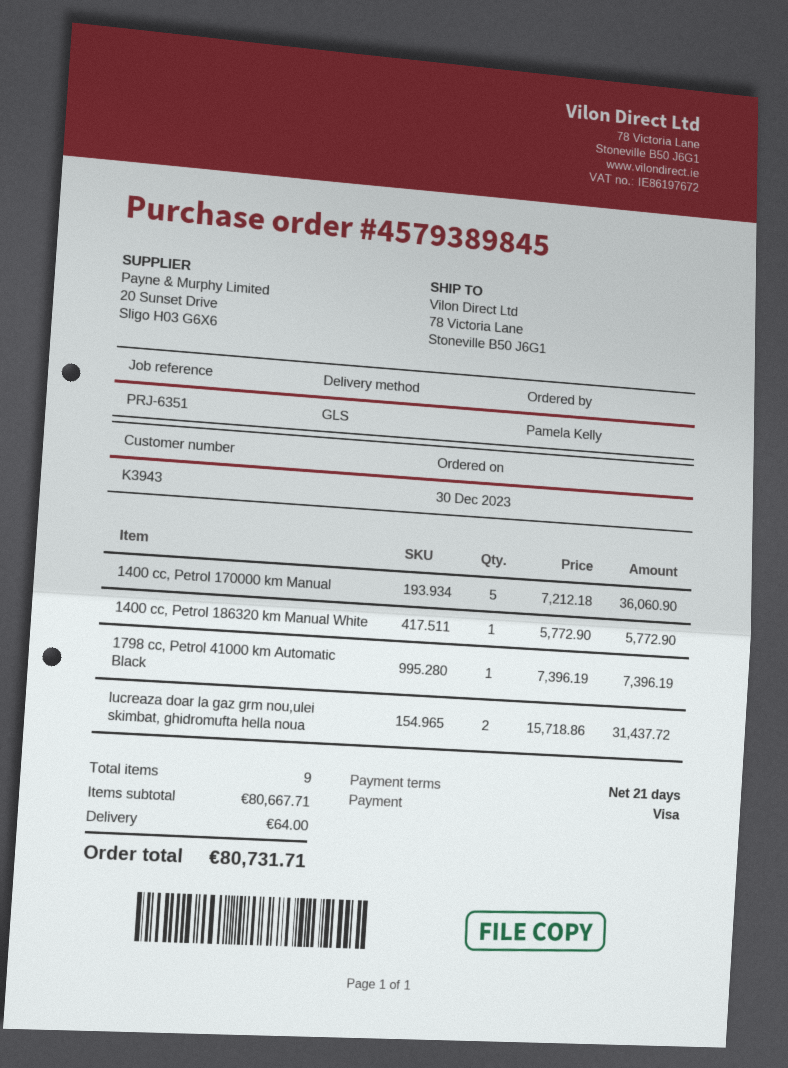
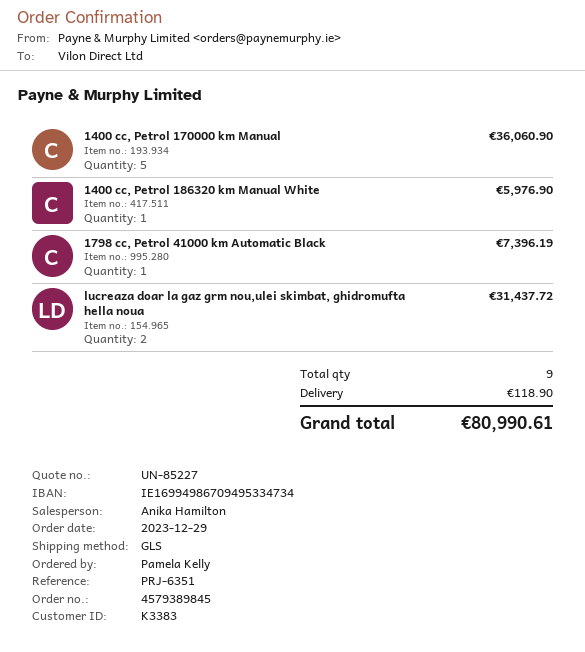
order date: 2023-12-30 -> 2023-12-29
customer number: K3943 -> K3383
1400 cc, Petrol 186320 km Manual White: 1 for 5772.90 -> 1 for 5976.90
shipping: 64.00 -> 118.90
total: 80731.71 -> 80990.61

